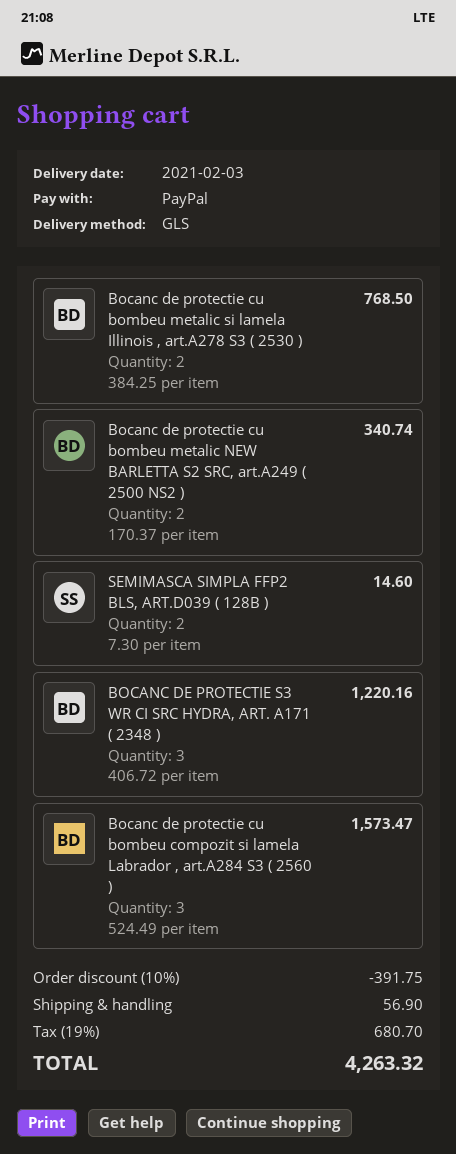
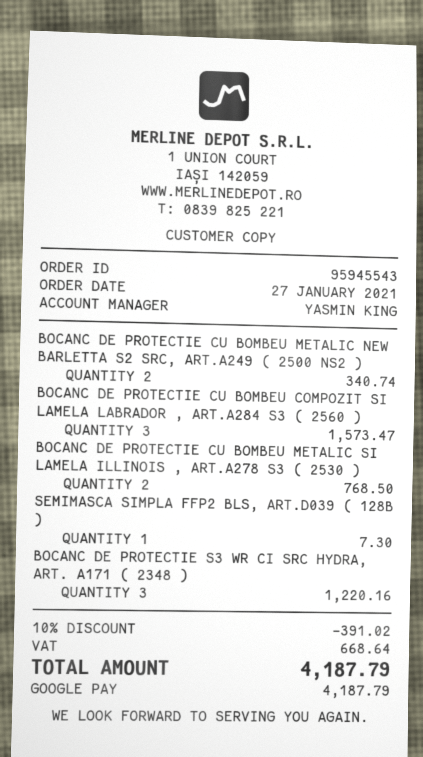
payment method: PayPal -> Google Pay
SEMIMASCA SIMPLA FFP2 BLS, ART.D039 ( 128B ): 2 for 14.60 -> 1 for 7.30
discount: 10% = 391.75 -> 10% = 391.02
shipping: 56.90 -> none
tax: 680.70 -> 668.64
total: 4263.32 -> 4187.79

